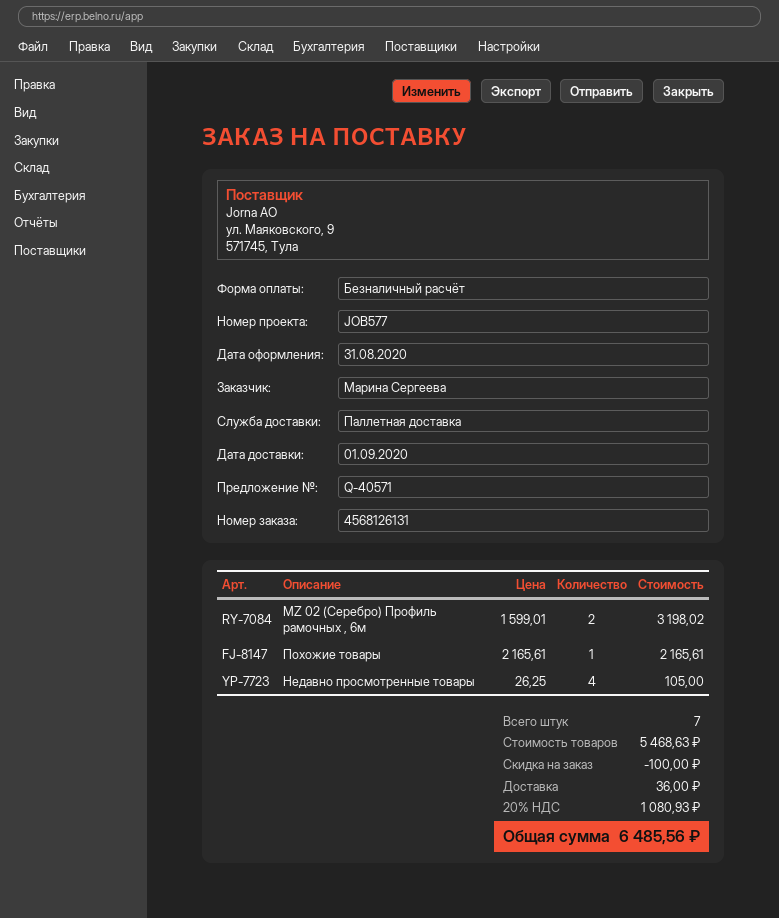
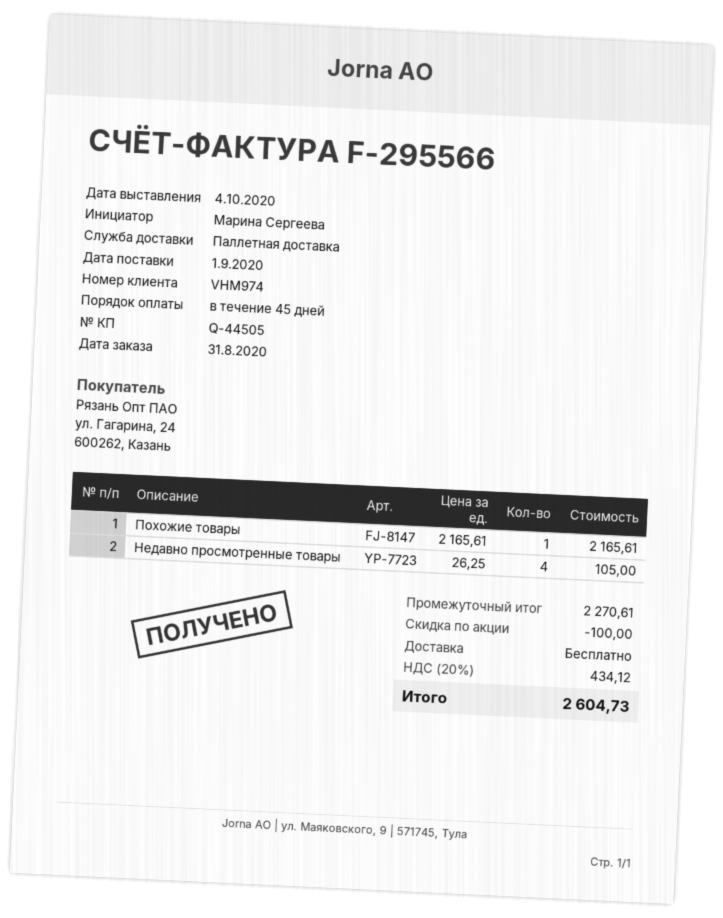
quote number: Q-40571 -> Q-44505
MZ 02 (Серебро) Профиль рамочных , 6м: 2 x 1599.01 = 3198.02 -> none
subtotal: 5468.63 -> 2270.61
shipping: 36.00 -> 0.00
tax: 20% = 1080.93 -> 20% = 434.12
total: 6485.56 -> 2604.73

